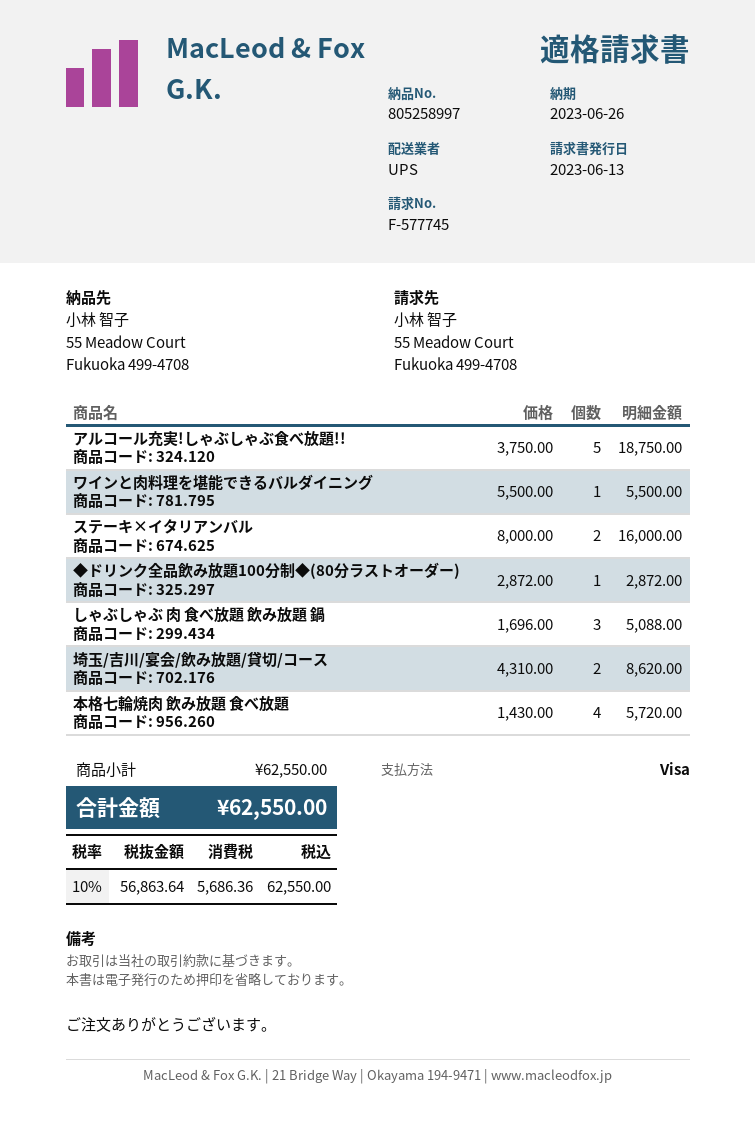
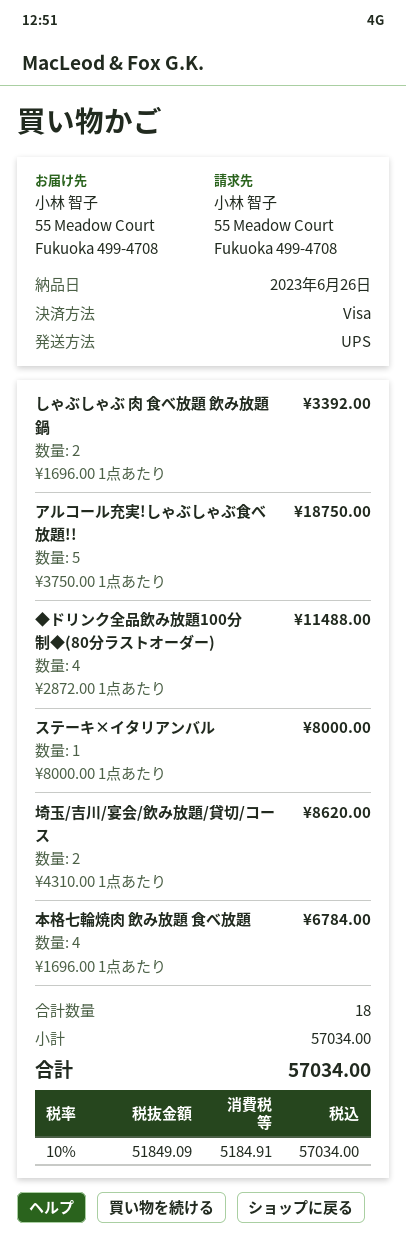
ワインと肉料理を堪能できるバルダイニング: 1 x 5500.00 = 5500.00 -> none
ステーキ×イタリアンバル: 2 x 8000.00 = 16000.00 -> 1 x 8000.00 = 8000.00
◆ドリンク全品飲み放題100分制◆(80分ラストオーダー): 1 x 2872.00 = 2872.00 -> 4 x 2872.00 = 11488.00
しゃぶしゃぶ 肉 食べ放題 飲み放題 鍋: 3 x 1696.00 = 5088.00 -> 2 x 1696.00 = 3392.00
本格七輪焼肉 飲み放題 食べ放題: 4 x 1430.00 = 5720.00 -> 4 x 1696.00 = 6784.00
subtotal: 62550.00 -> 57034.00
net: 56863.64 -> 51849.09
tax: 10% = 5686.36 -> 10% = 5184.91
total: 62550.00 -> 57034.00

